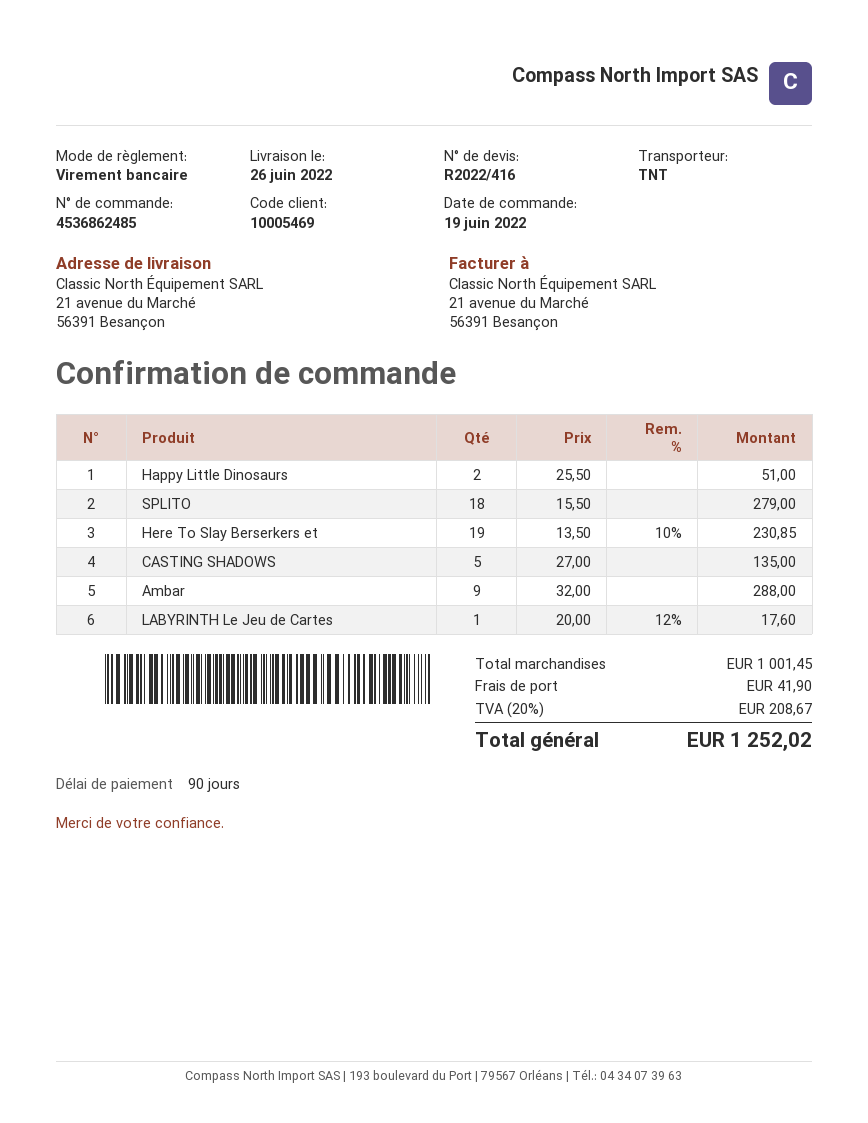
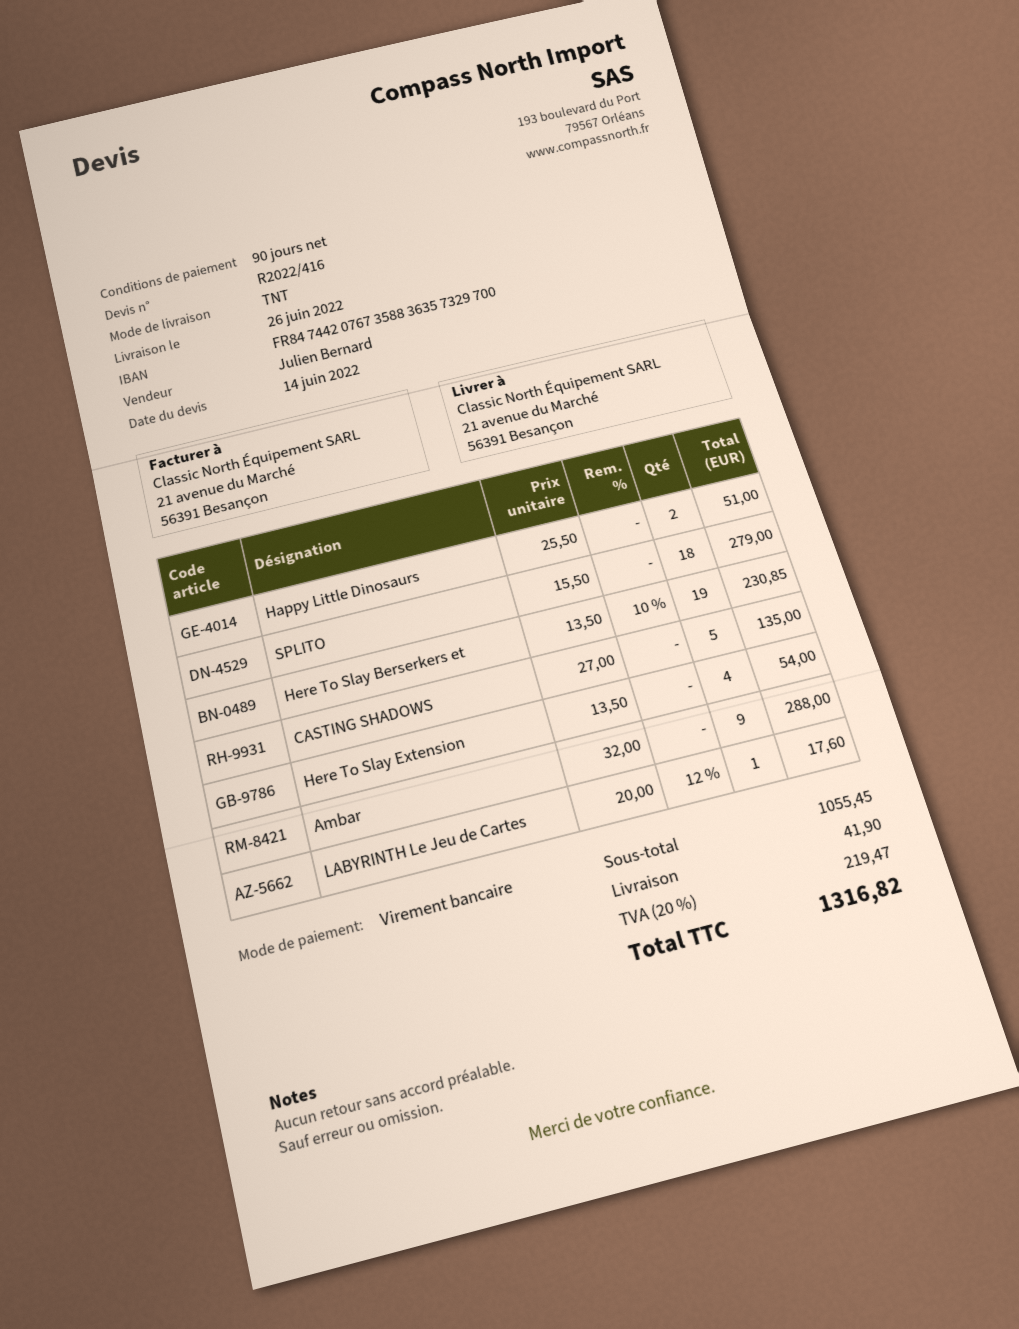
Here To Slay Extension: none -> 4 x 13.50 = 54.00
subtotal: 1001.45 -> 1055.45
tax: 20% = 208.67 -> 20% = 219.47
total: 1252.02 -> 1316.82

